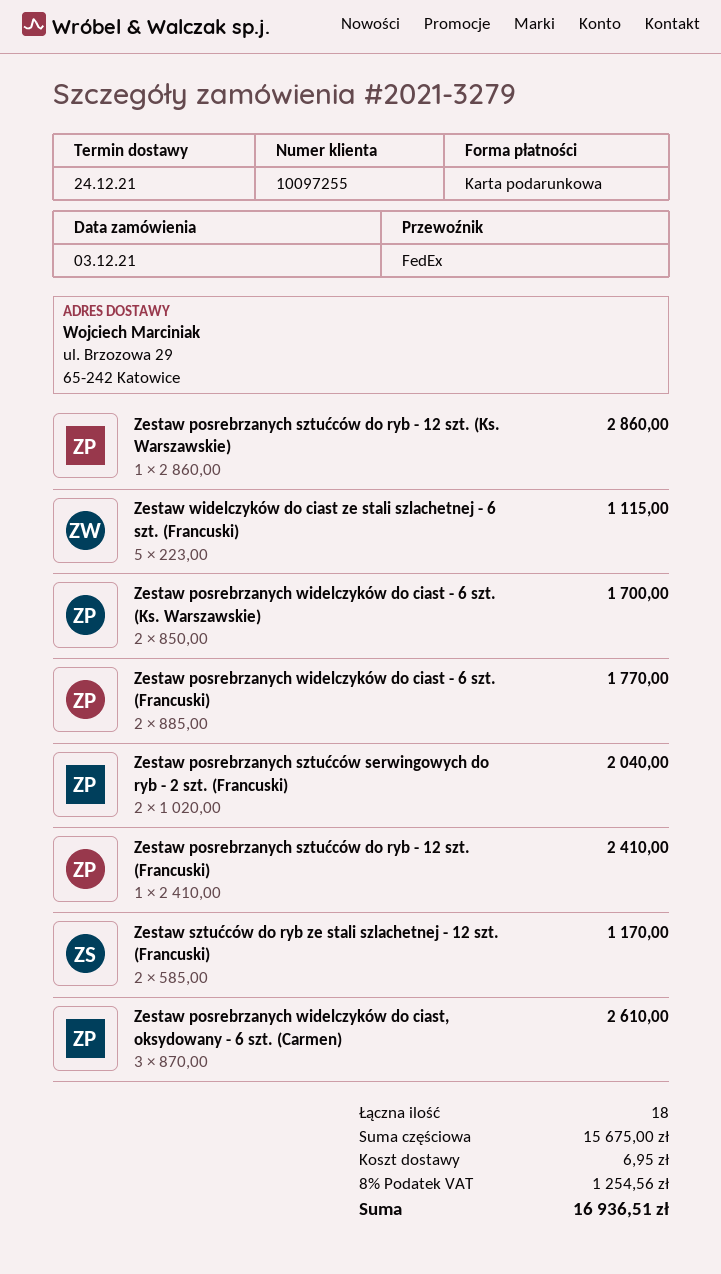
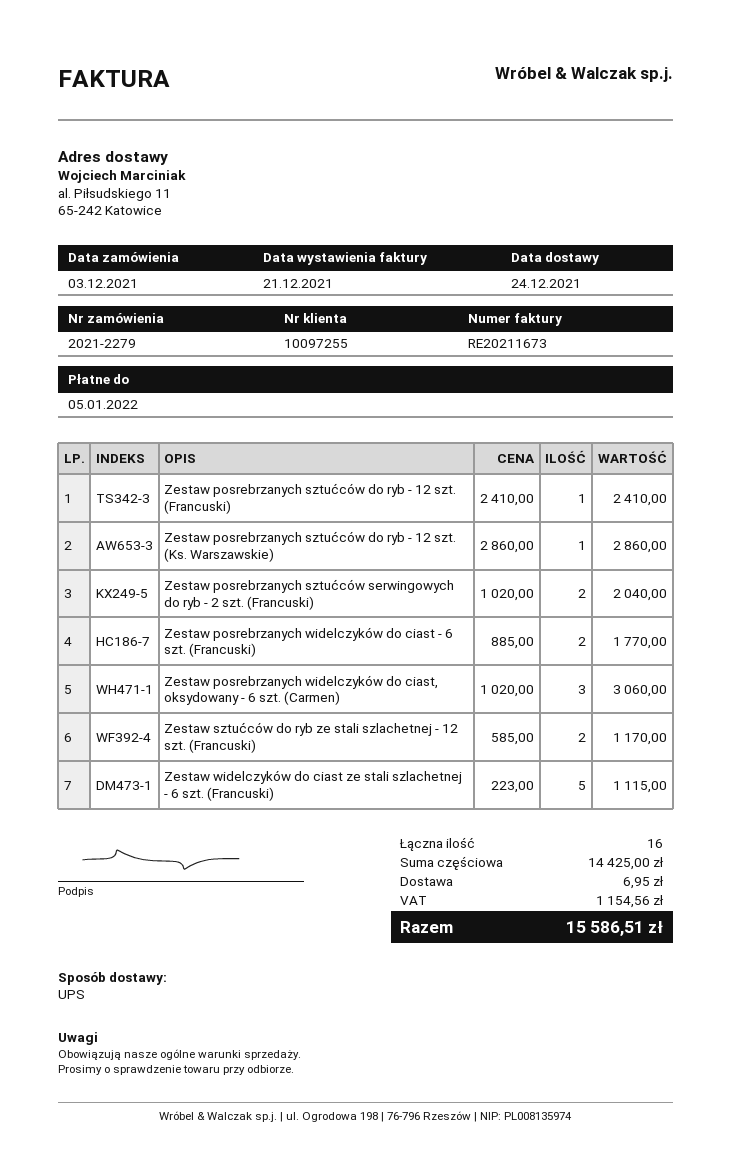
order number: 2021-3279 -> 2021-2279
shipping method: FedEx -> UPS
ship to: ul. Brzozowa 29, 65-242 Katowice -> al. Piłsudskiego 11, 65-242 Katowice
Zestaw posrebrzanych widelczyków do ciast - 6 szt. (Ks. Warszawskie): 2 x 850.00 = 1700.00 -> none
Zestaw posrebrzanych widelczyków do ciast, oksydowany - 6 szt. (Carmen): 3 x 870.00 = 2610.00 -> 3 x 1020.00 = 3060.00
total quantity: 18 -> 16
subtotal: 15675.00 -> 14425.00
tax: 1254.56 -> 1154.56
total: 16936.51 -> 15586.51

